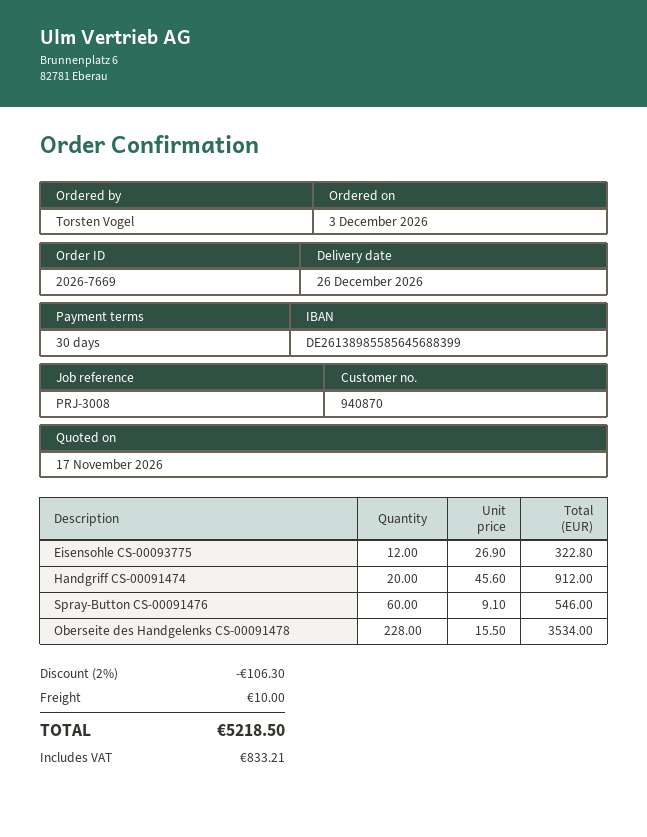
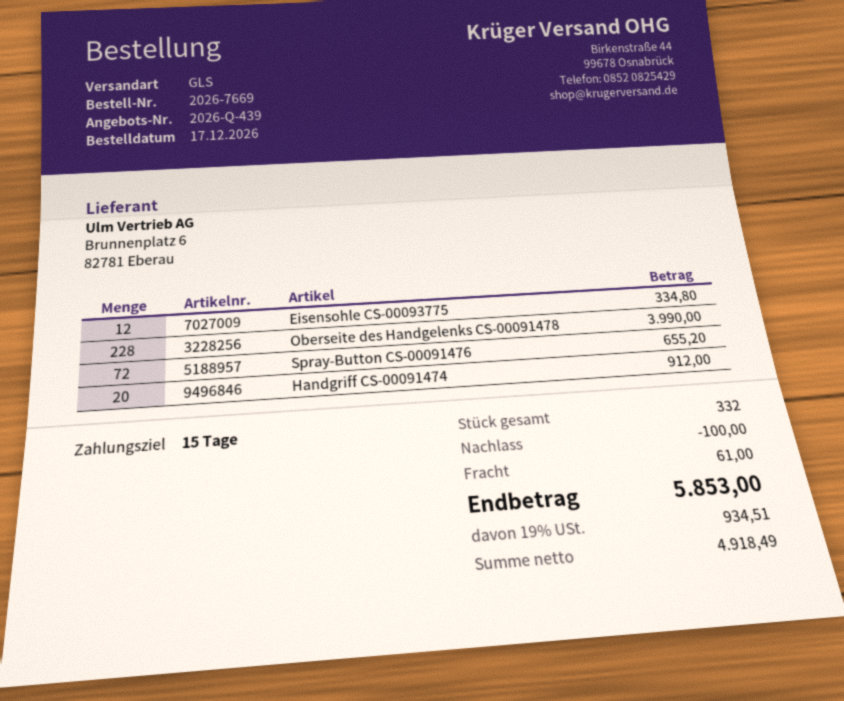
order date: 2026-12-03 -> 2026-12-17
payment terms: 30 days -> 15 days
Eisensohle CS-00093775: 12 for 322.80 -> 12 for 334.80
Spray-Button CS-00091476: 60 for 546.00 -> 72 for 655.20
Oberseite des Handgelenks CS-00091478: 228 for 3534.00 -> 228 for 3990.00
discount: 106.30 -> 100.00
shipping: 10.00 -> 61.00
tax: 833.21 -> 934.51
total: 5218.50 -> 5853.00

